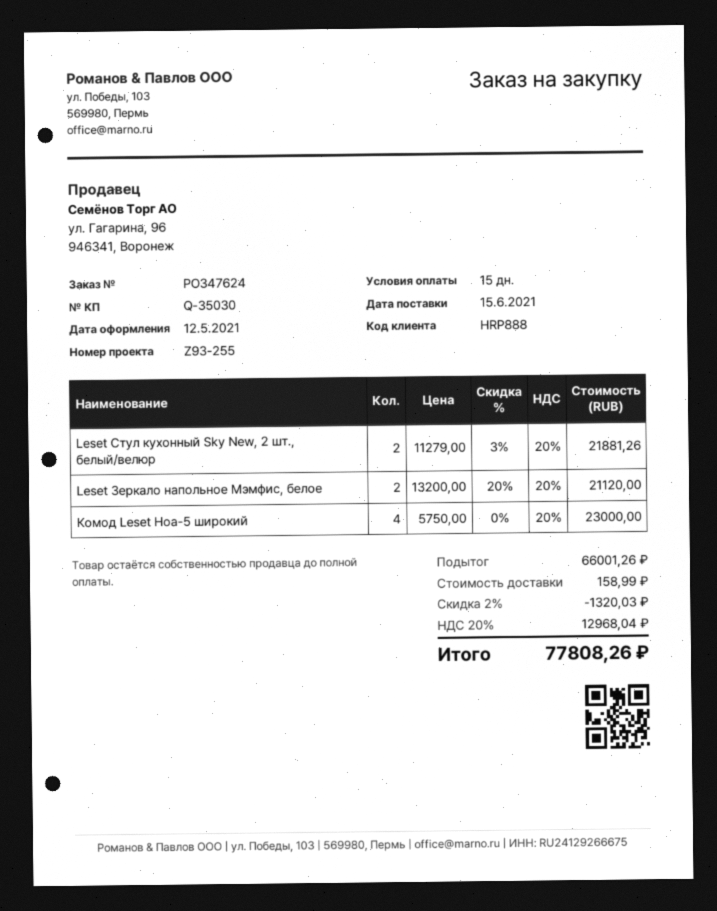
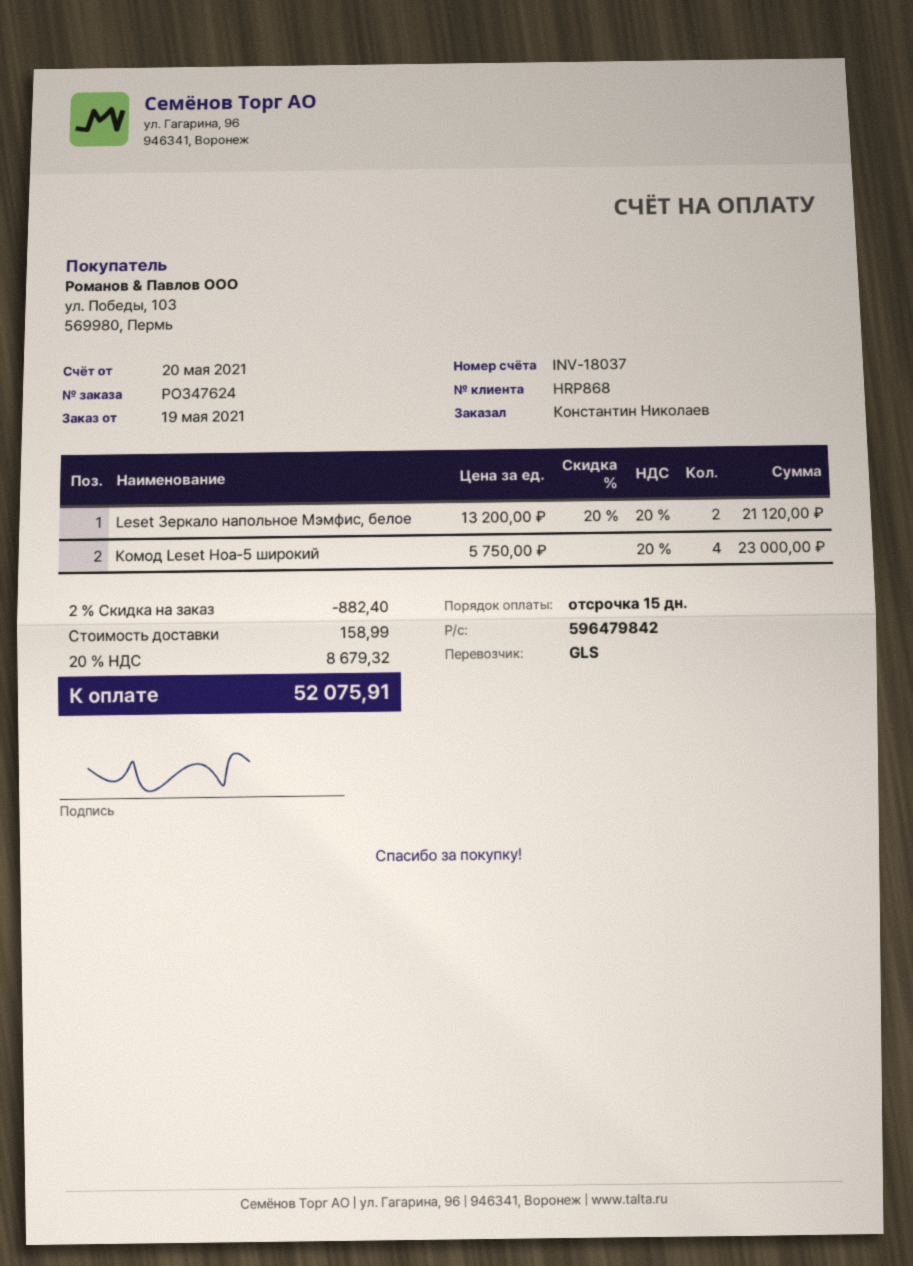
order date: 2021-05-12 -> 2021-05-19
customer number: HRP888 -> HRP868
Leset Стул кухонный Sky New, 2 шт., белый/велюр: 2 x 11279.00 - 3% = 21881.26 -> none
discount: 2% = 1320.03 -> 2% = 882.40
tax: 20% = 12968.04 -> 20% = 8679.32
total: 77808.26 -> 52075.91

